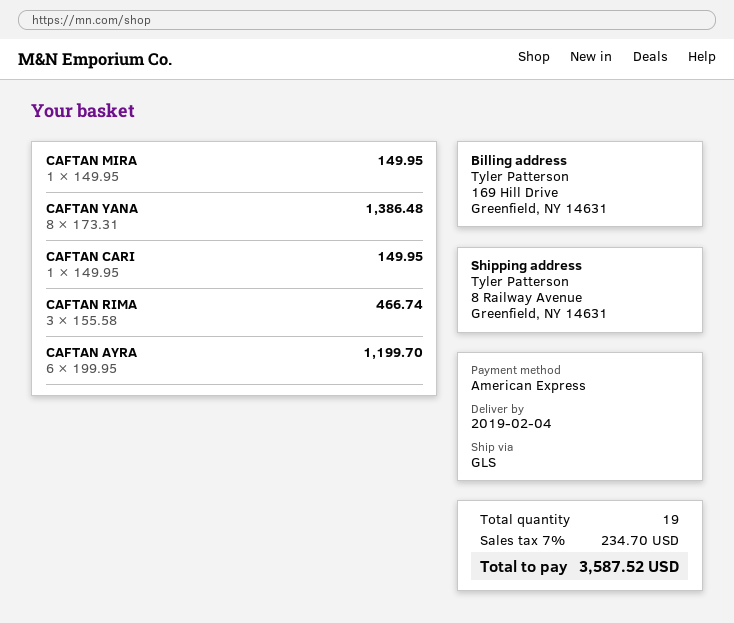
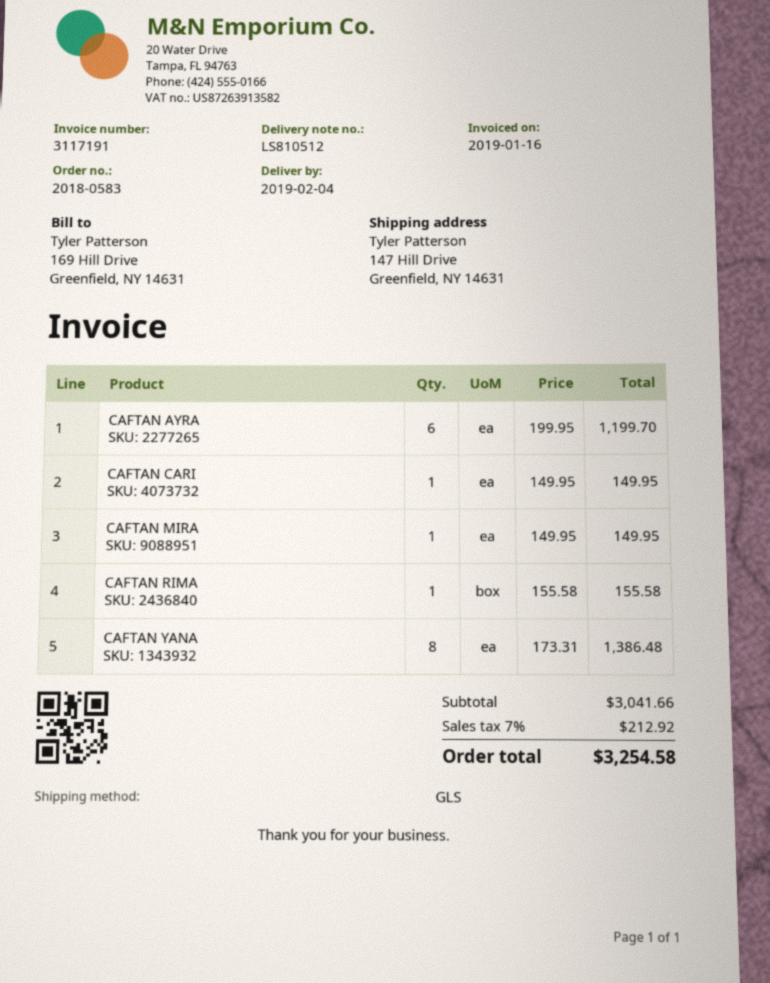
ship to: 8 Railway Avenue, Greenfield, NY 14631 -> 147 Hill Drive, Greenfield, NY 14631
CAFTAN RIMA: 3 x 155.58 = 466.74 -> 1 x 155.58 = 155.58
tax: 7% = 234.70 -> 7% = 212.92
total: 3587.52 -> 3254.58

